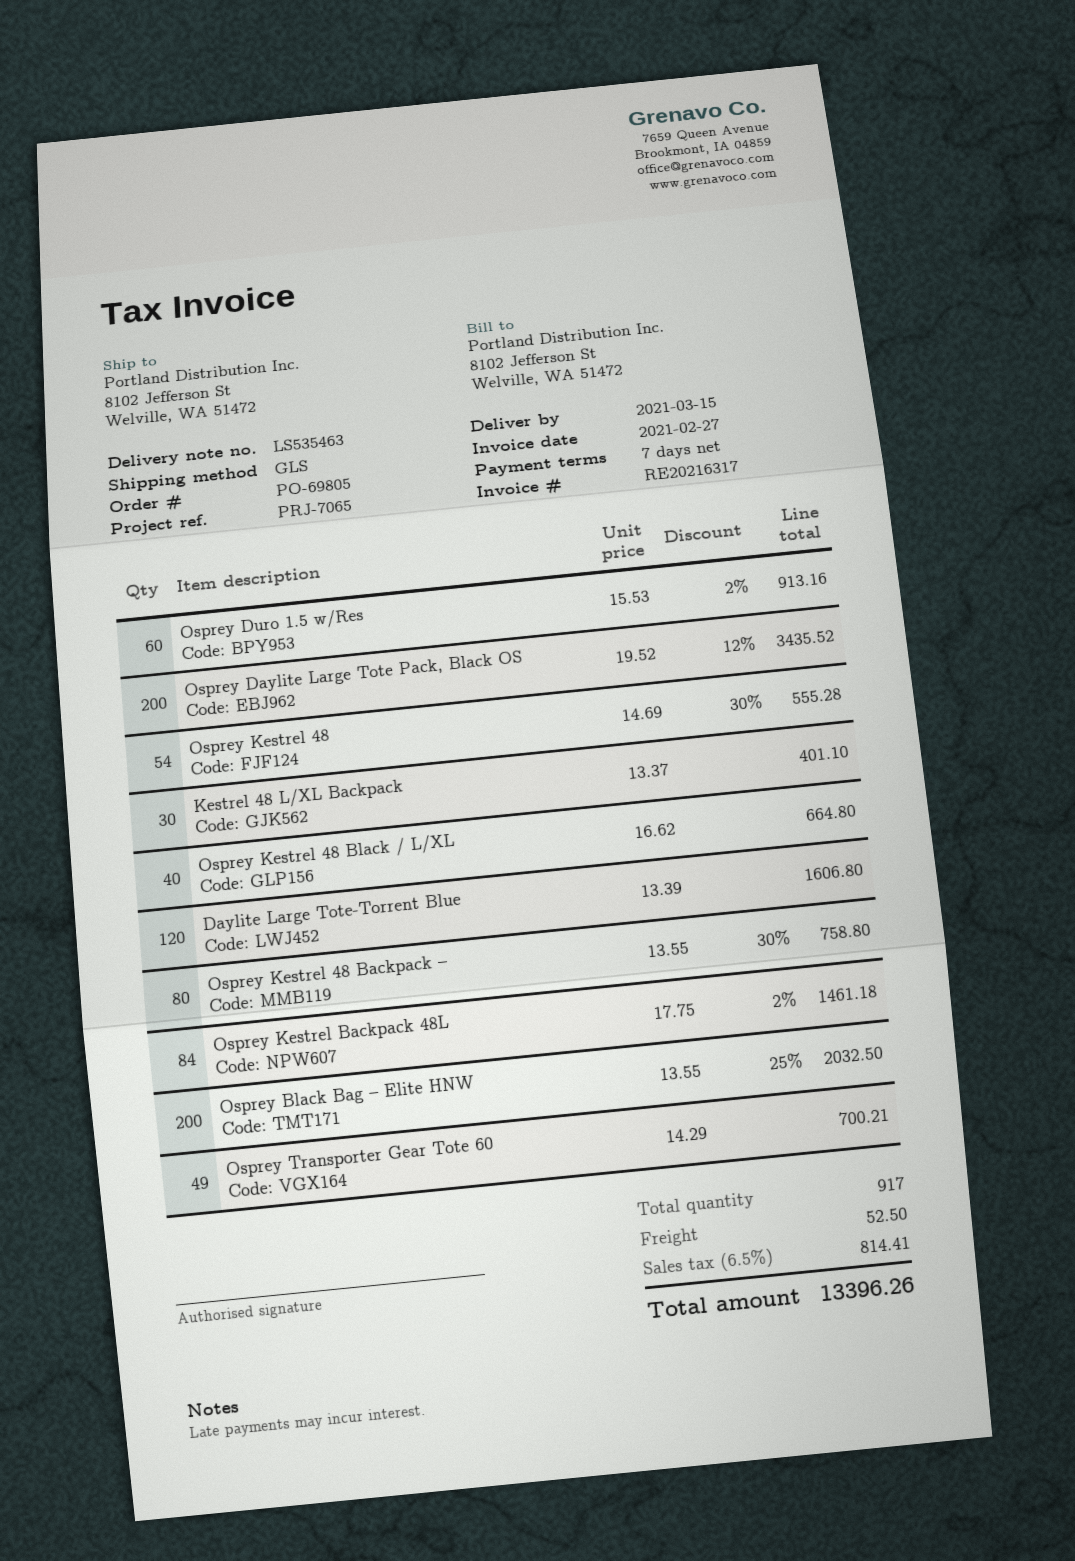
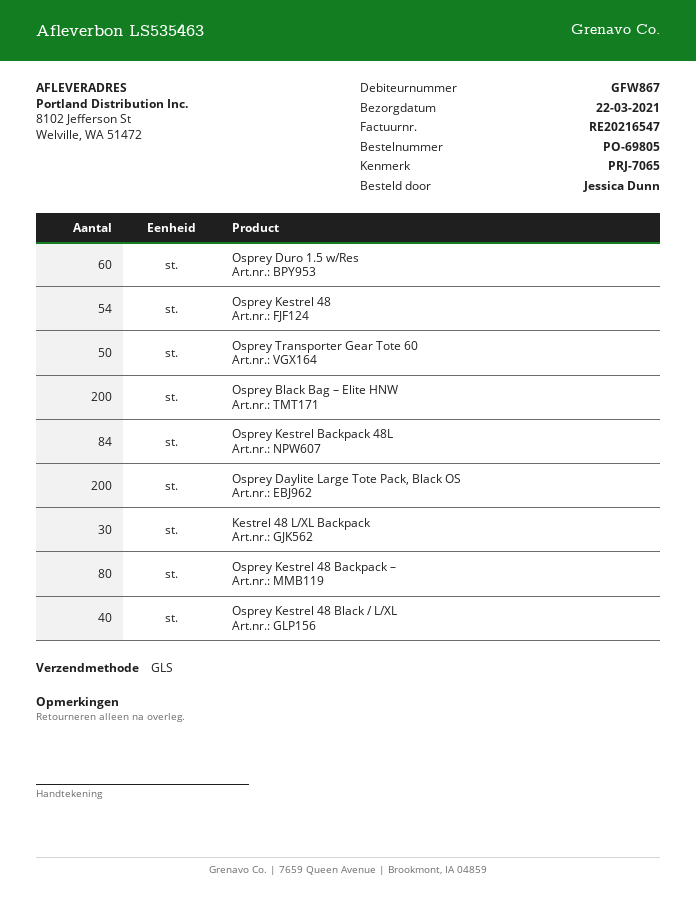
delivery date: 2021-03-15 -> 2021-03-22
invoice number: RE20216317 -> RE20216547
Daylite Large Tote-Torrent Blue: 120 -> none
Osprey Transporter Gear Tote 60: 49 -> 50

